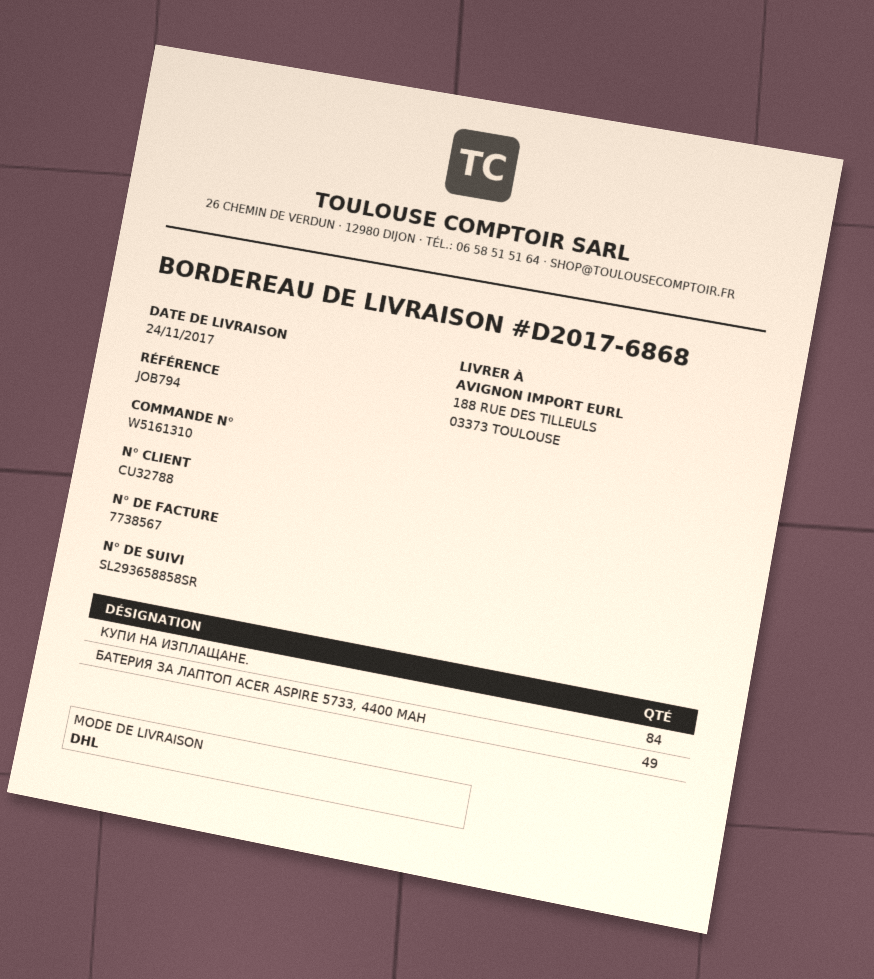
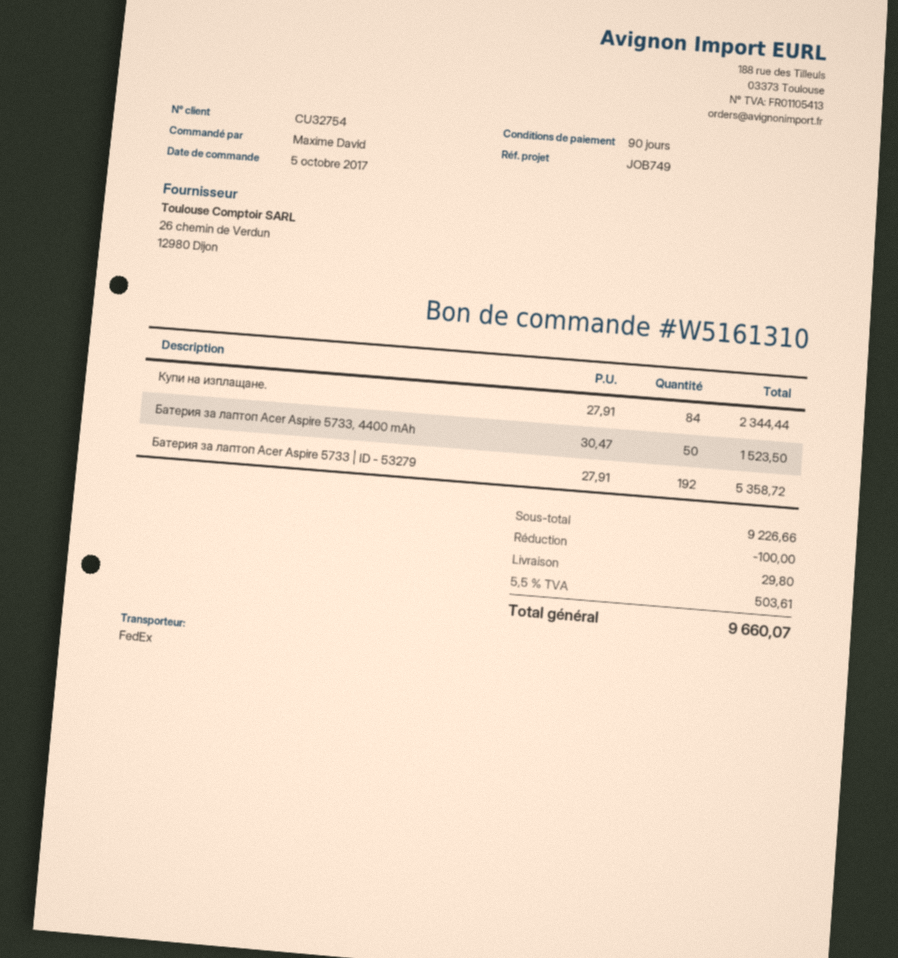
customer number: CU32788 -> CU32754
reference: JOB794 -> JOB749
shipping method: DHL -> FedEx
БАТЕРИЯ ЗА ЛАПТОП ACER ASPIRE 5733, 4400 MAH: 49 -> 50
Батерия за лаптоп Acer Aspire 5733 | ID - 53279: none -> 192

